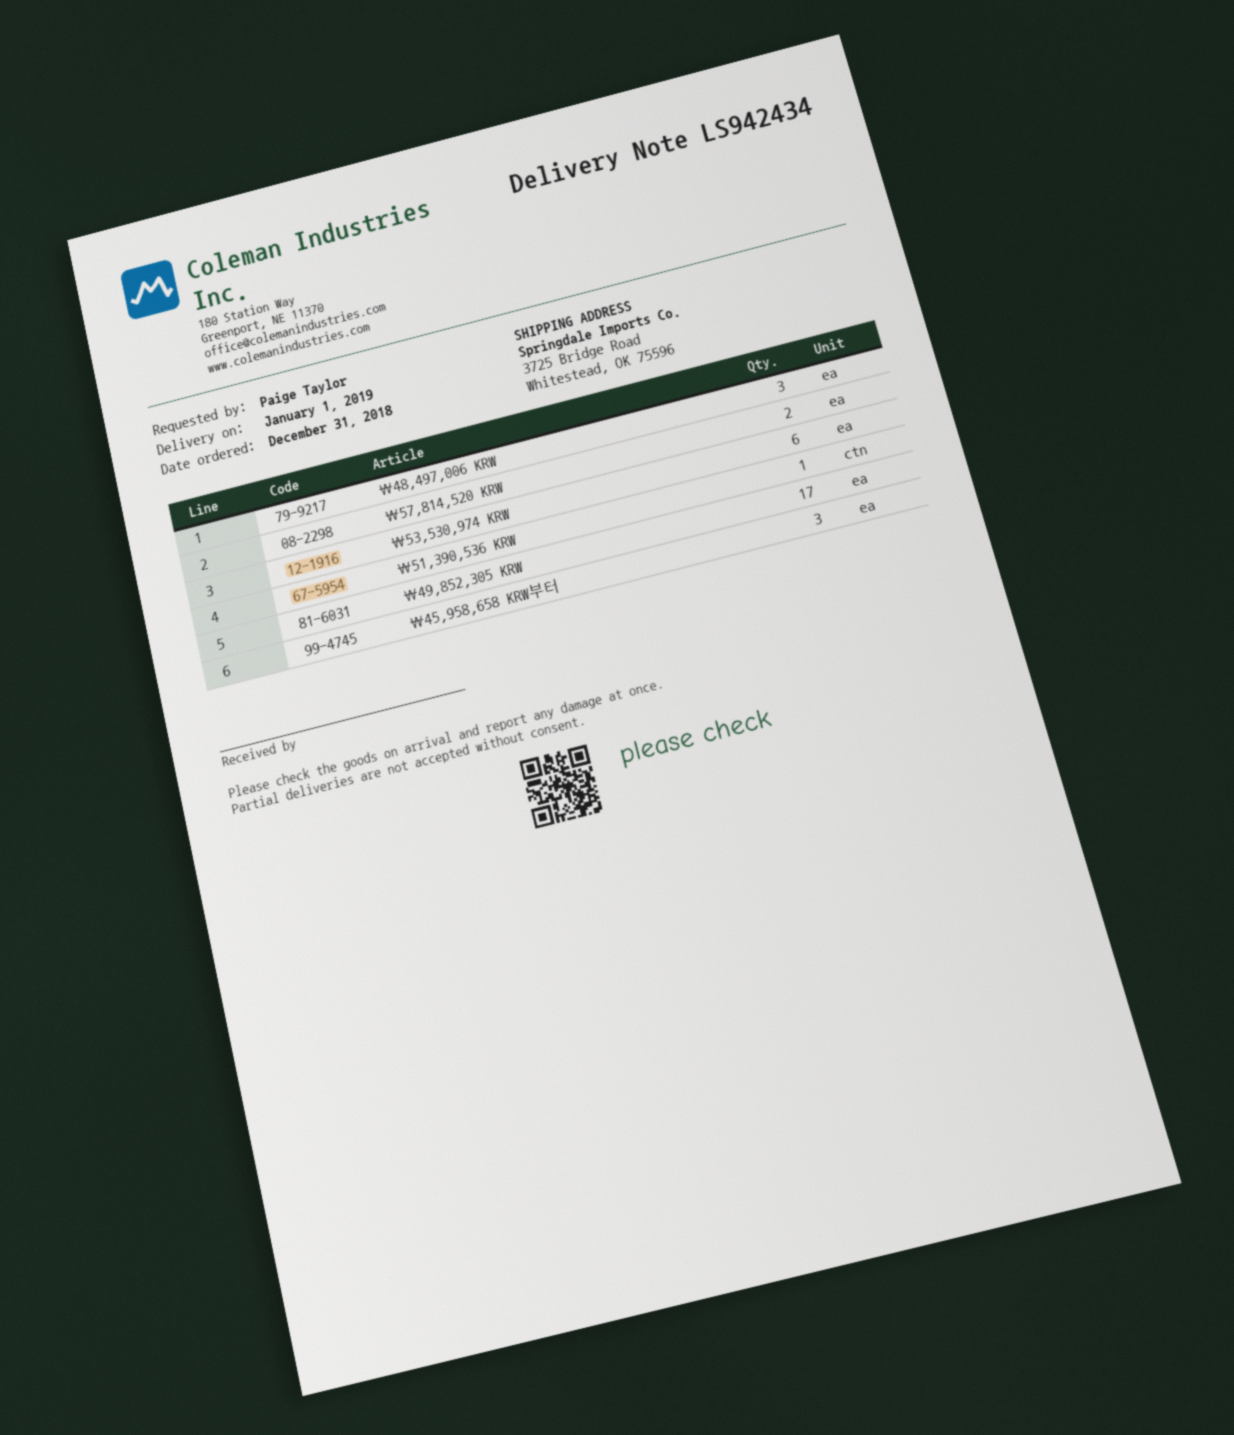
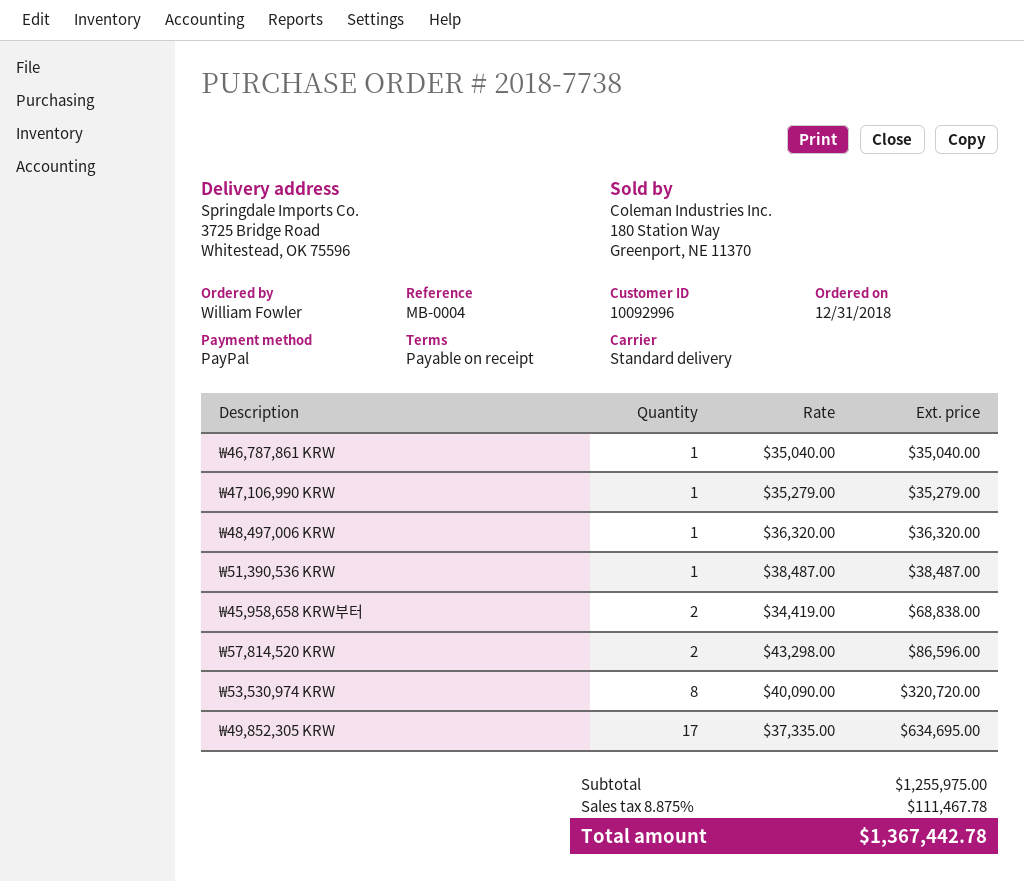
ordered by: Paige Taylor -> William Fowler
₩48,497,006 KRW: 3 -> 1
₩53,530,974 KRW: 6 -> 8
₩45,958,658 KRW부터: 3 -> 2
₩46,787,861 KRW: none -> 1
₩47,106,990 KRW: none -> 1

